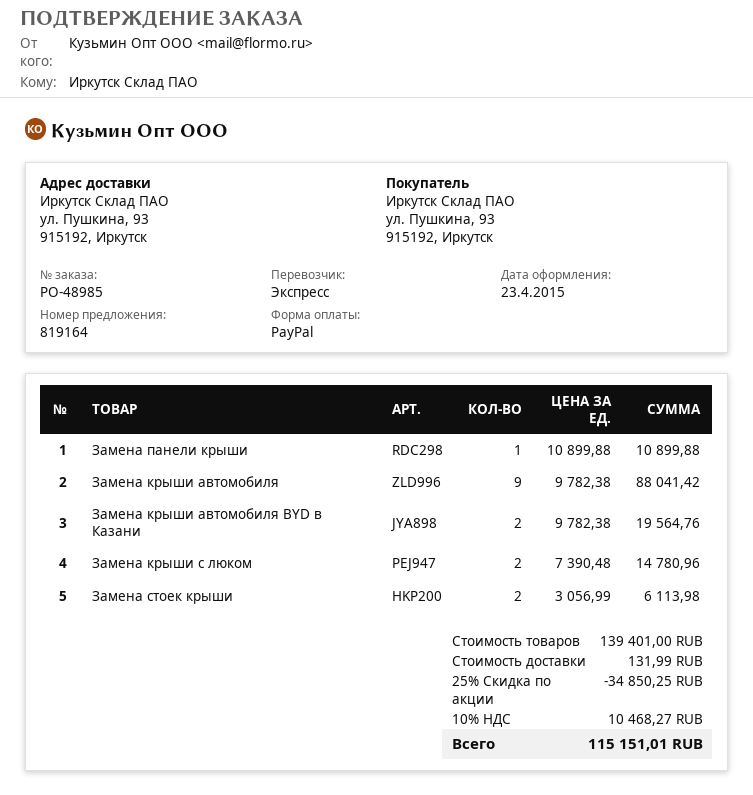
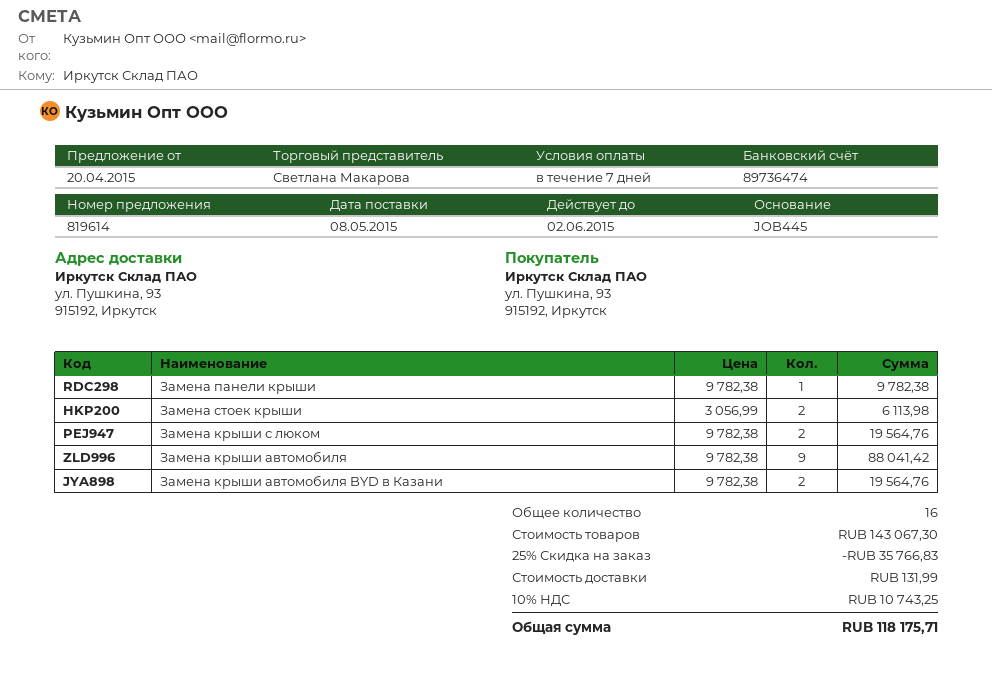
quote number: 819164 -> 819614
Замена панели крыши: 1 x 10899.88 = 10899.88 -> 1 x 9782.38 = 9782.38
Замена крыши с люком: 2 x 7390.48 = 14780.96 -> 2 x 9782.38 = 19564.76
subtotal: 139401.00 -> 143067.30
discount: 25% = 34850.25 -> 25% = 35766.83
tax: 10% = 10468.27 -> 10% = 10743.25
total: 115151.01 -> 118175.71

